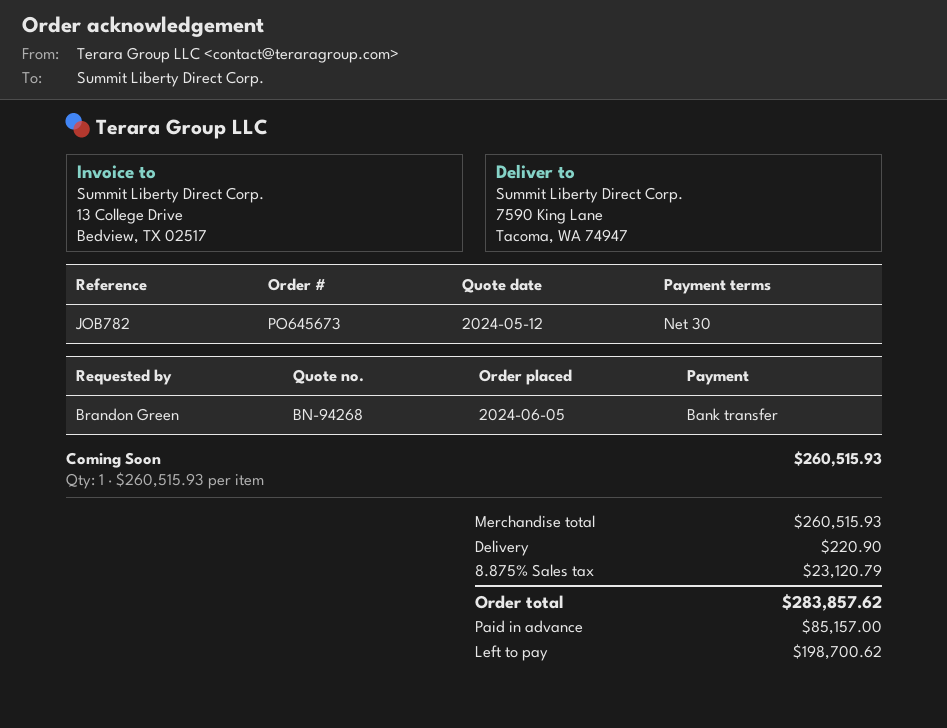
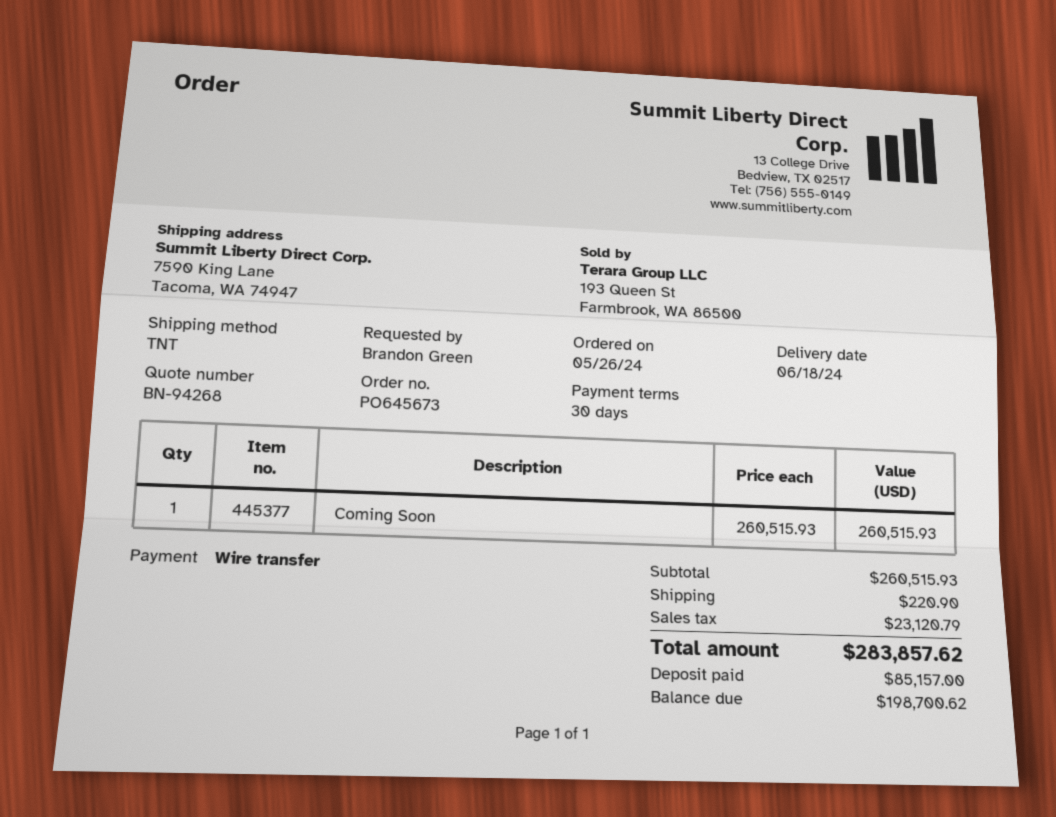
order date: 2024-06-05 -> 2024-05-26

